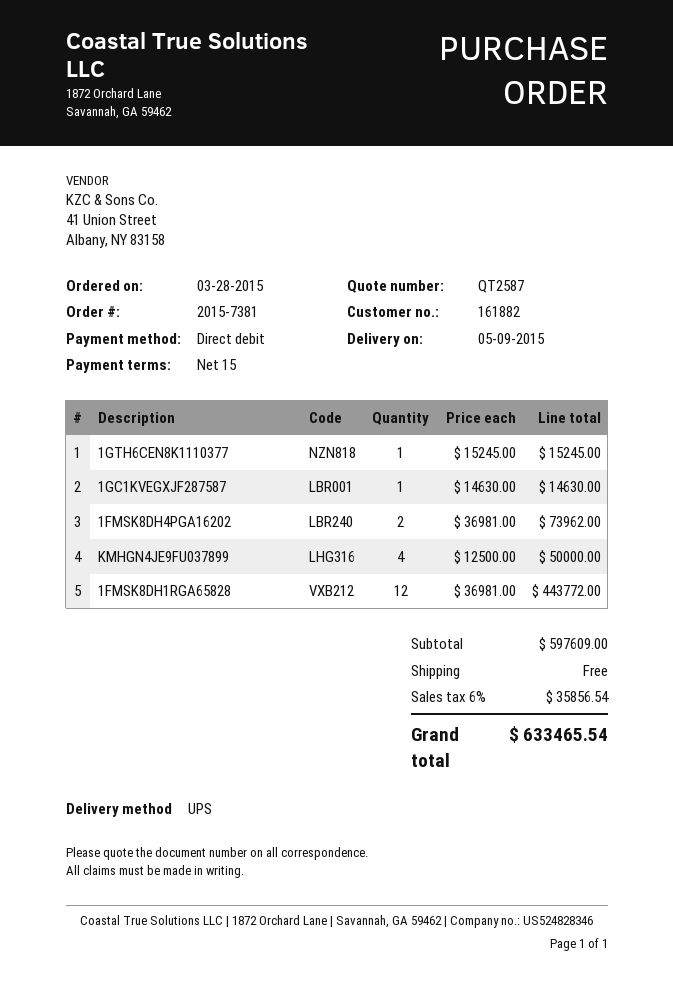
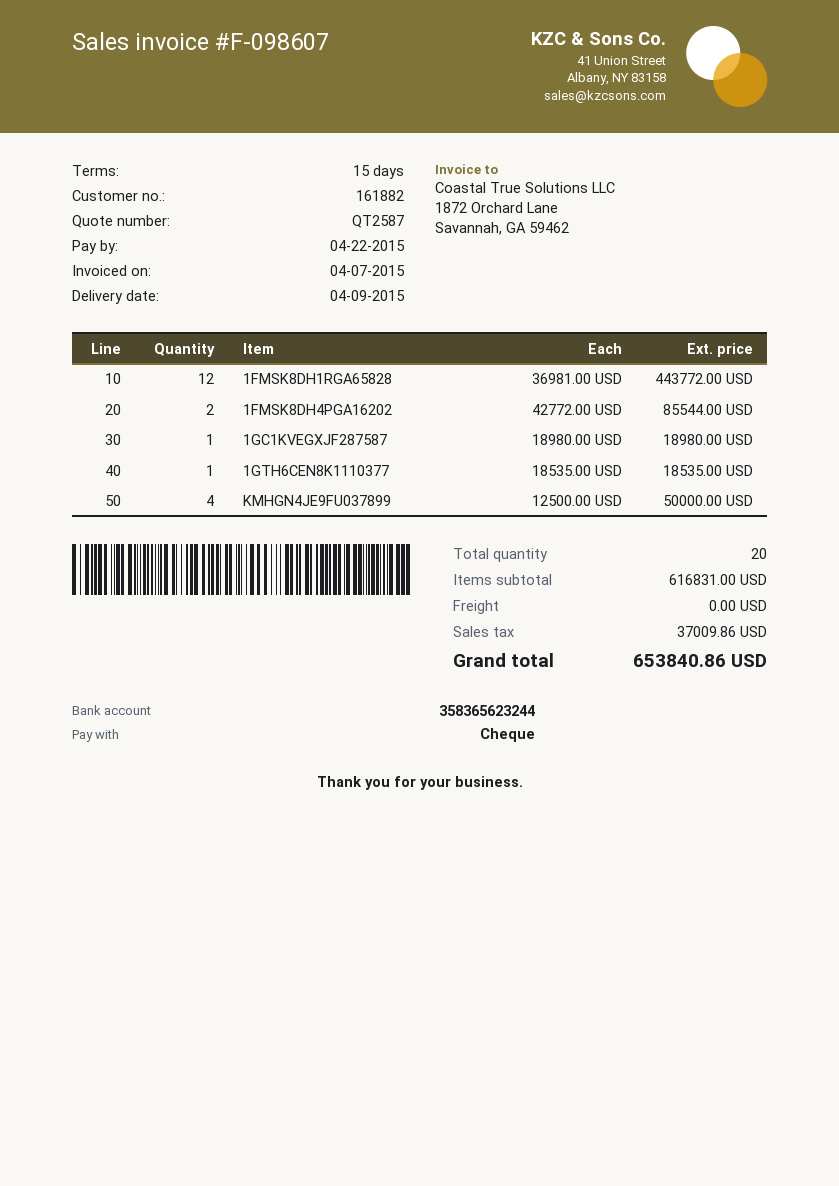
delivery date: 2015-05-09 -> 2015-04-09
payment method: direct debit -> cheque
1GTH6CEN8K1110377: 1 x 15245.00 = 15245.00 -> 1 x 18535.00 = 18535.00
1GC1KVEGXJF287587: 1 x 14630.00 = 14630.00 -> 1 x 18980.00 = 18980.00
1FMSK8DH4PGA16202: 2 x 36981.00 = 73962.00 -> 2 x 42772.00 = 85544.00
subtotal: 597609.00 -> 616831.00
tax: 35856.54 -> 37009.86
total: 633465.54 -> 653840.86

